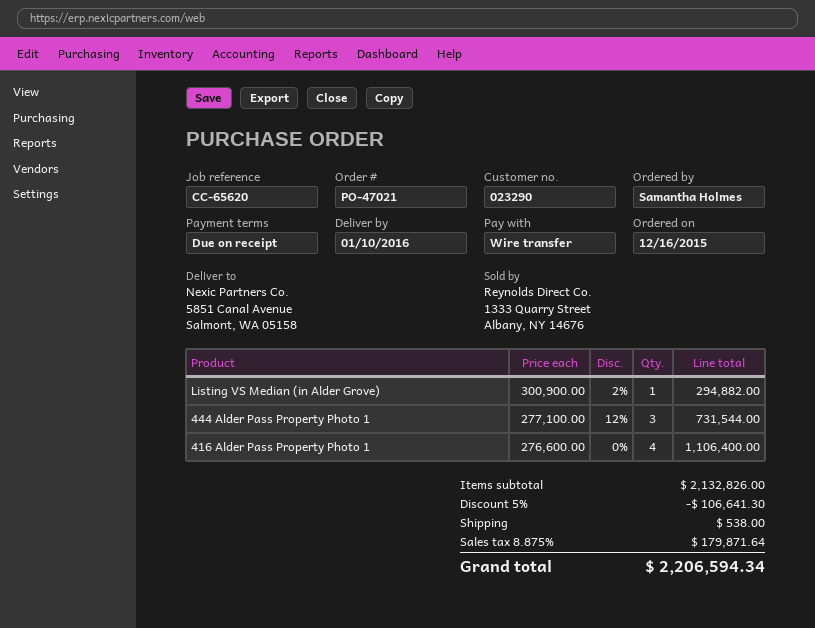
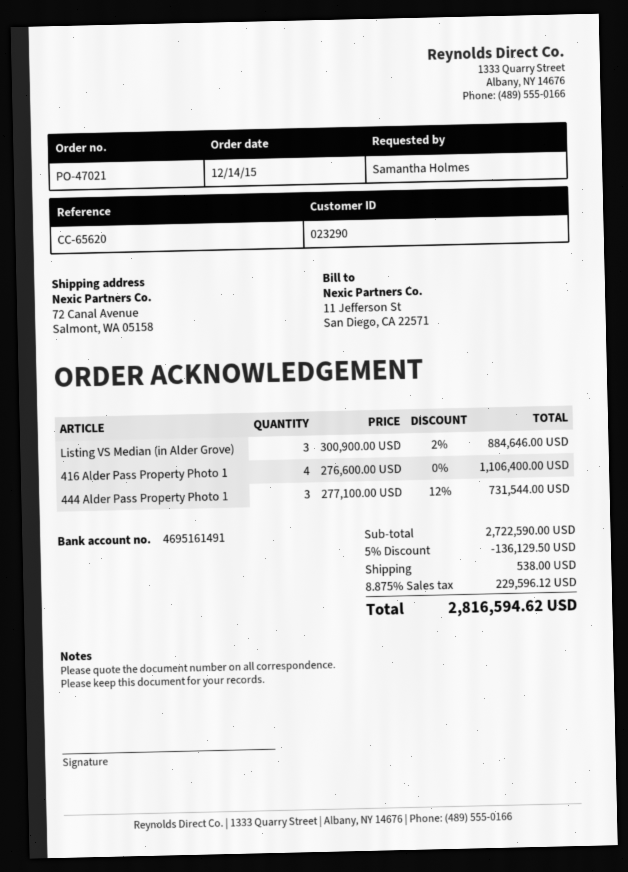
order date: 2015-12-16 -> 2015-12-14
ship to: 5851 Canal Avenue, Salmont, WA 05158 -> 72 Canal Avenue, Salmont, WA 05158
Listing VS Median (in Alder Grove): 1 x 300900.00 - 2% = 294882.00 -> 3 x 300900.00 - 2% = 884646.00
subtotal: 2132826.00 -> 2722590.00
discount: 5% = 106641.30 -> 5% = 136129.50
tax: 8.875% = 179871.64 -> 8.875% = 229596.12
total: 2206594.34 -> 2816594.62

